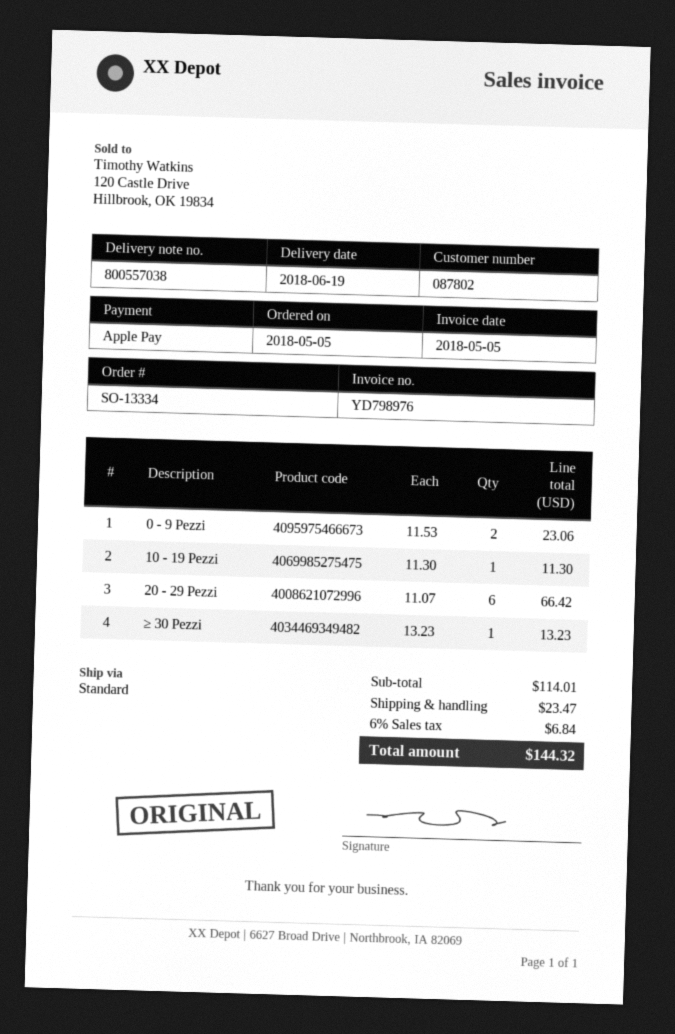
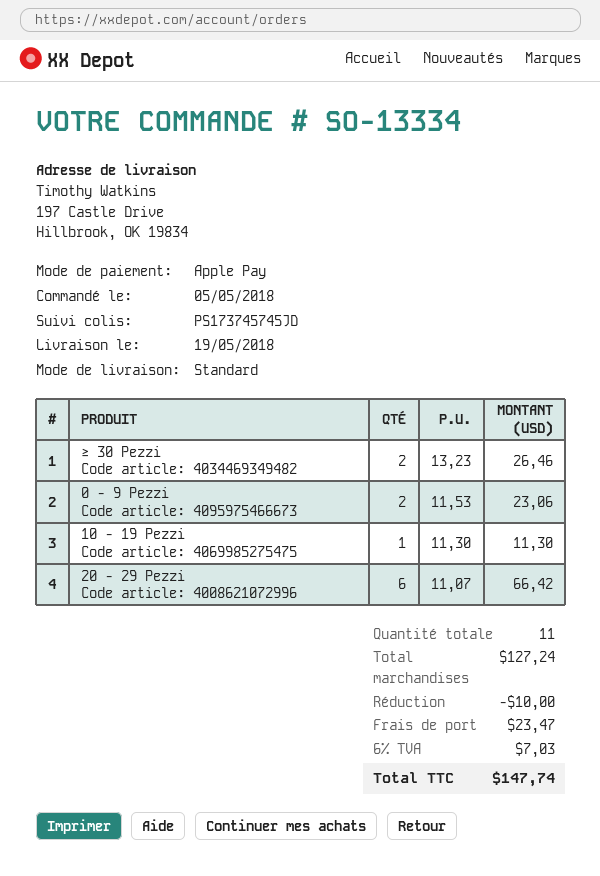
delivery date: 2018-06-19 -> 2018-05-19
≥ 30 Pezzi: 1 x 13.23 = 13.23 -> 2 x 13.23 = 26.46
subtotal: 114.01 -> 127.24
discount: none -> 10.00
tax: 6% = 6.84 -> 6% = 7.03
total: 144.32 -> 147.74

